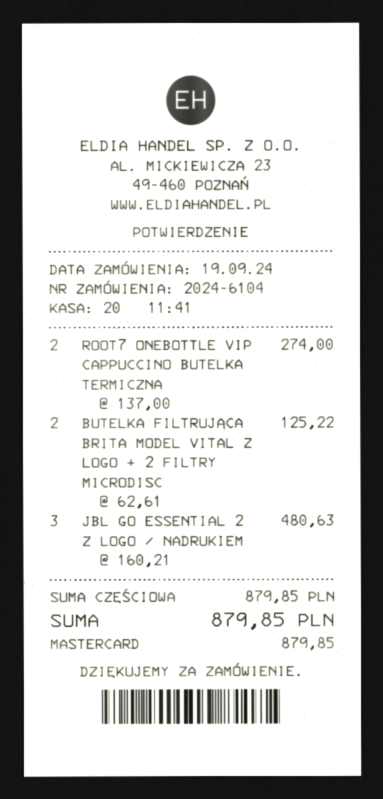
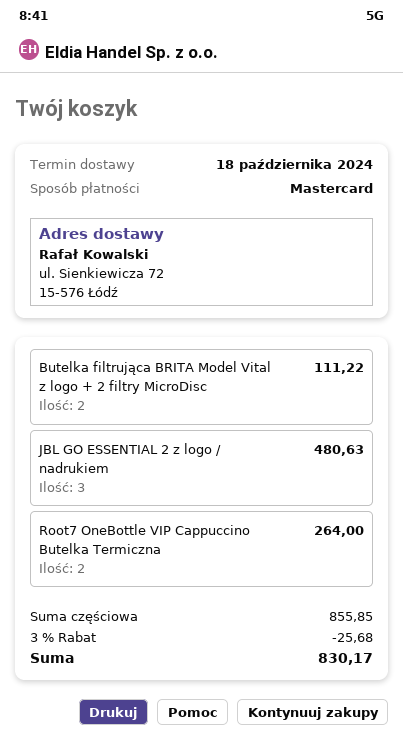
ROOT7 ONEBOTTLE VIP CAPPUCCINO BUTELKA TERMICZNA: 2 for 274.00 -> 2 for 264.00
BUTELKA FILTRUJĄCA BRITA MODEL VITAL Z LOGO + 2 FILTRY MICRODISC: 2 for 125.22 -> 2 for 111.22
subtotal: 879.85 -> 855.85
discount: none -> 3% = 25.68
total: 879.85 -> 830.17

